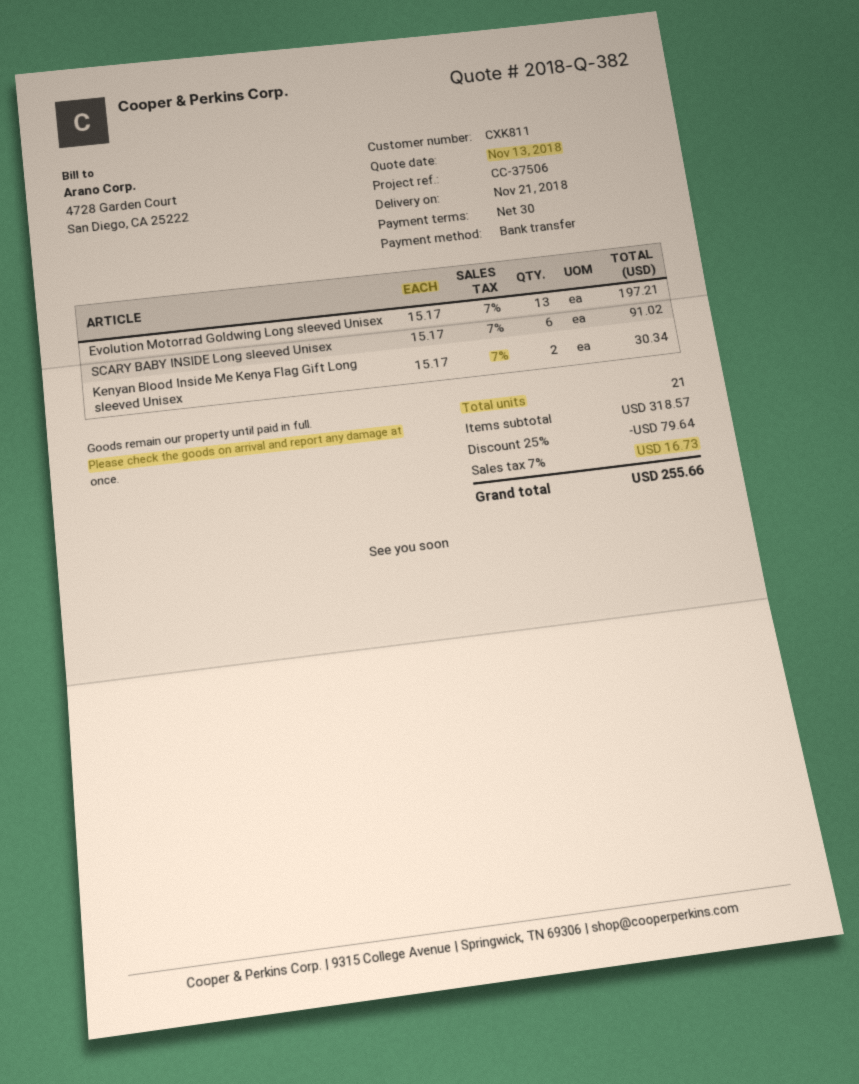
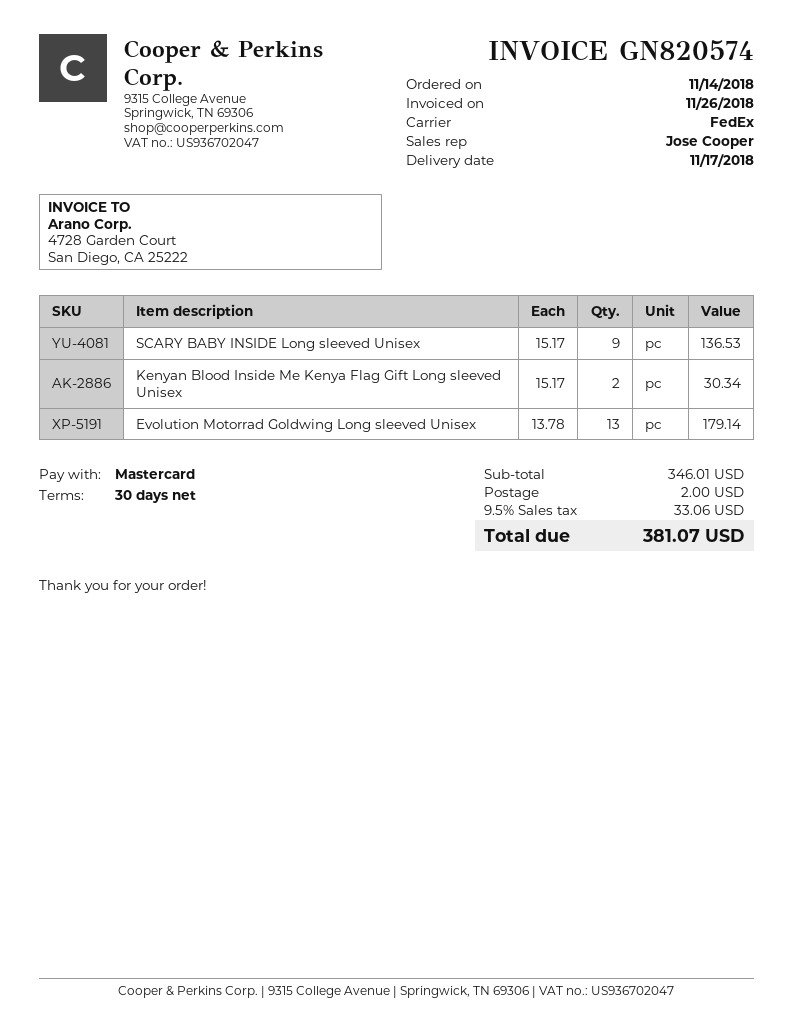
delivery date: 2018-11-21 -> 2018-11-17
payment method: bank transfer -> Mastercard
Evolution Motorrad Goldwing Long sleeved Unisex: 13 x 15.17 = 197.21 -> 13 x 13.78 = 179.14
SCARY BABY INSIDE Long sleeved Unisex: 6 x 15.17 = 91.02 -> 9 x 15.17 = 136.53
subtotal: 318.57 -> 346.01
discount: 25% = 79.64 -> none
shipping: none -> 2.00
tax: 7% = 16.73 -> 9.5% = 33.06
total: 255.66 -> 381.07

